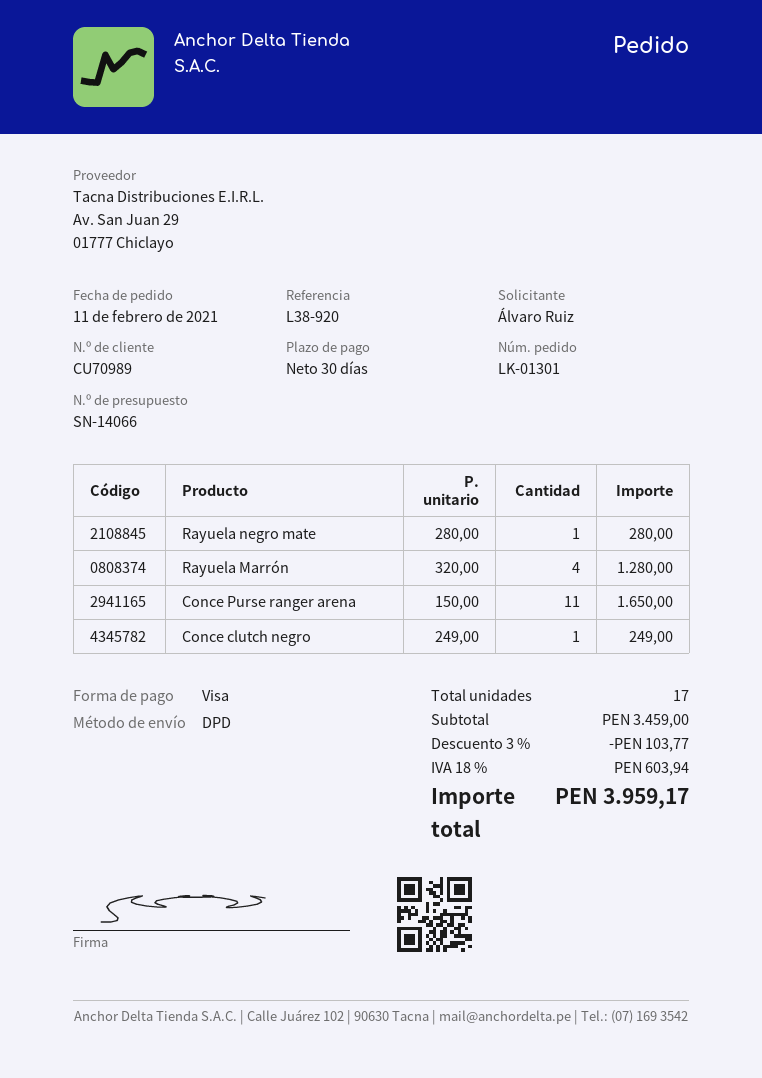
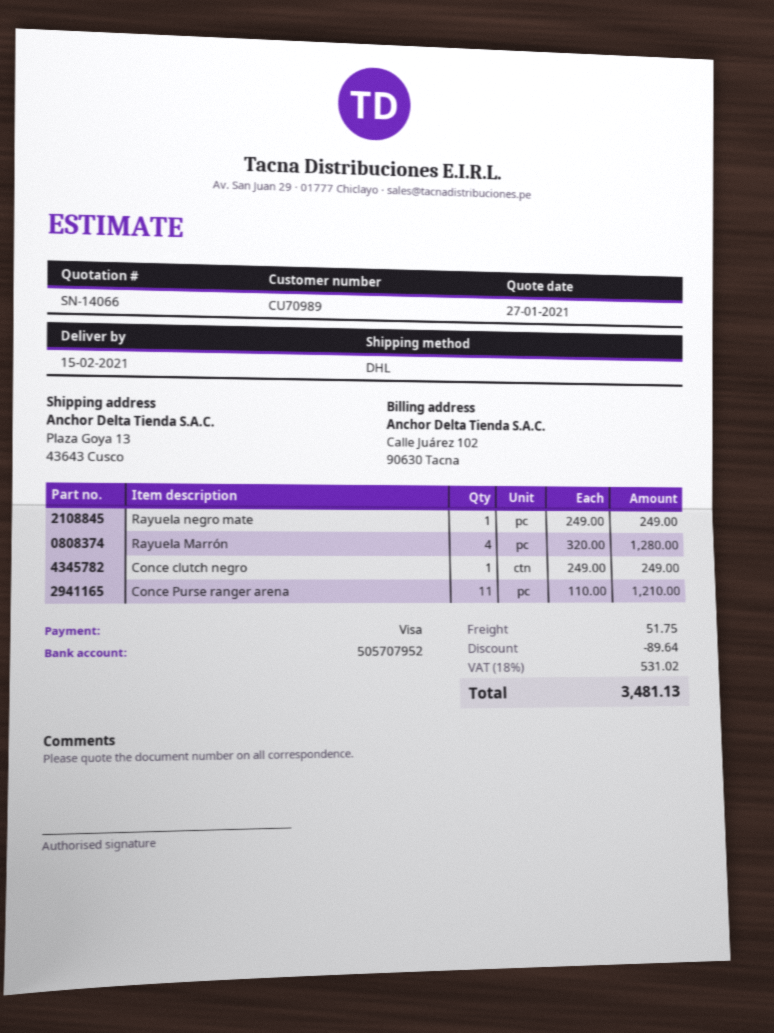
shipping method: DPD -> DHL
Rayuela negro mate: 1 x 280.00 = 280.00 -> 1 x 249.00 = 249.00
Conce Purse ranger arena: 11 x 150.00 = 1650.00 -> 11 x 110.00 = 1210.00
discount: 103.77 -> 89.64
shipping: none -> 51.75
tax: 18% = 603.94 -> 18% = 531.02
total: 3959.17 -> 3481.13

